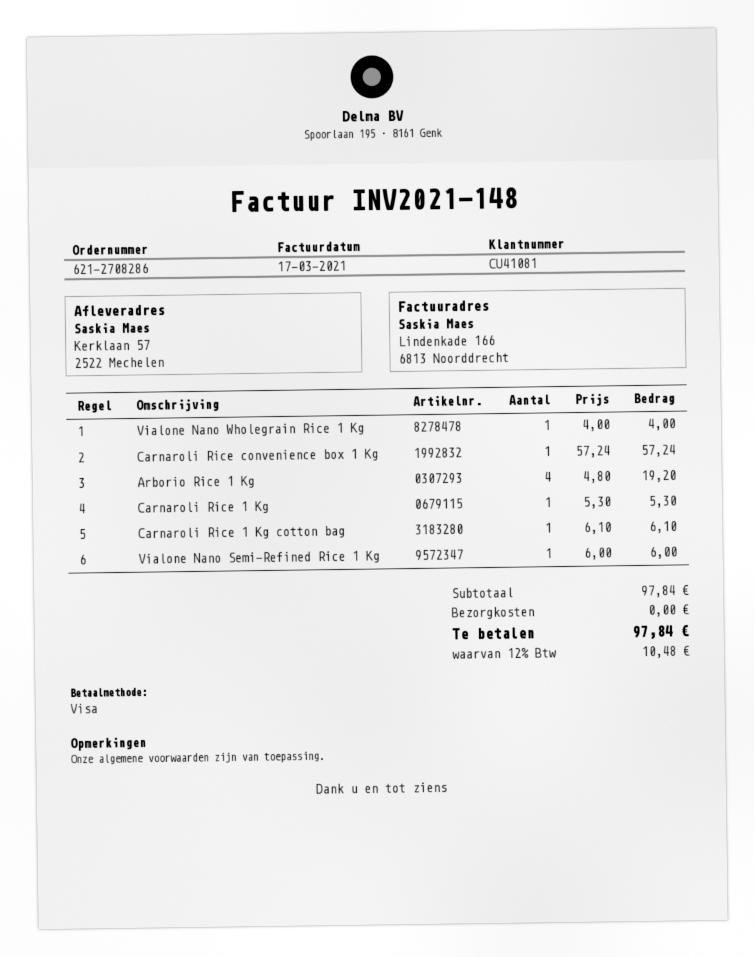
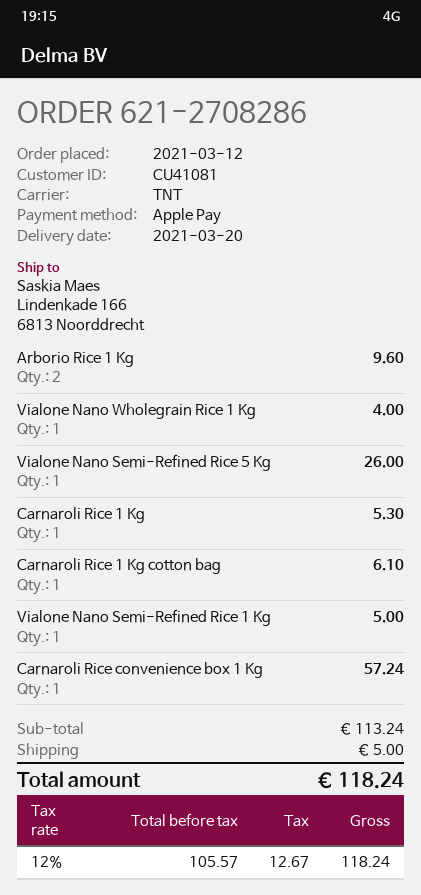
payment method: Visa -> Apple Pay
ship to: Kerklaan 57, 2522 Mechelen -> Lindenkade 166, 6813 Noorddrecht
Arborio Rice 1 Kg: 4 for 19.20 -> 2 for 9.60
Vialone Nano Semi-Refined Rice 1 Kg: 1 for 6.00 -> 1 for 5.00
Vialone Nano Semi-Refined Rice 5 Kg: none -> 1 for 26.00
subtotal: 97.84 -> 113.24
shipping: 0.00 -> 5.00
tax: 12% = 10.48 -> 12% = 12.67
total: 97.84 -> 118.24

